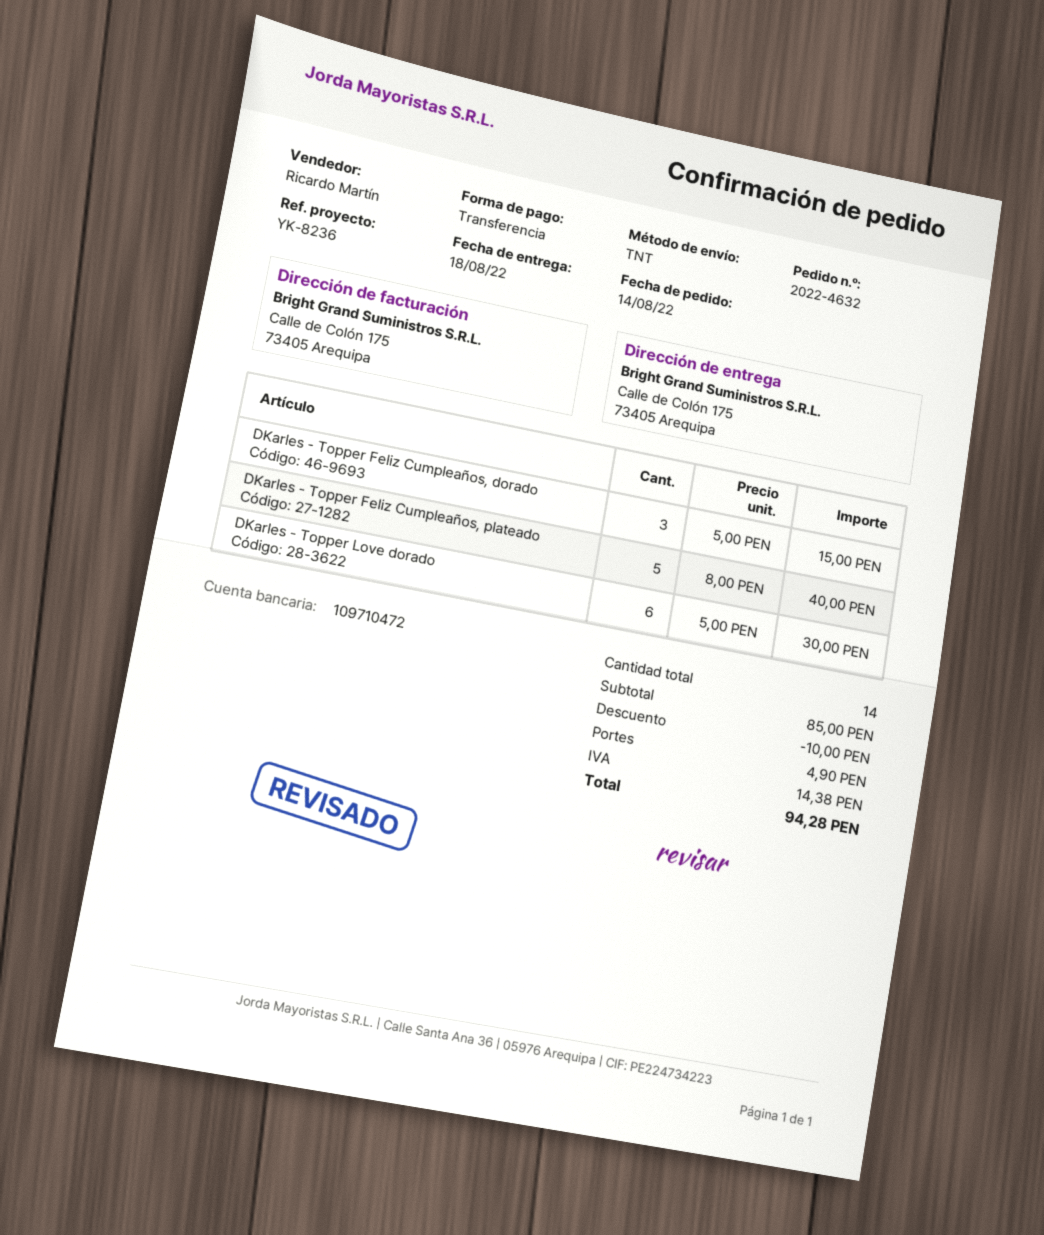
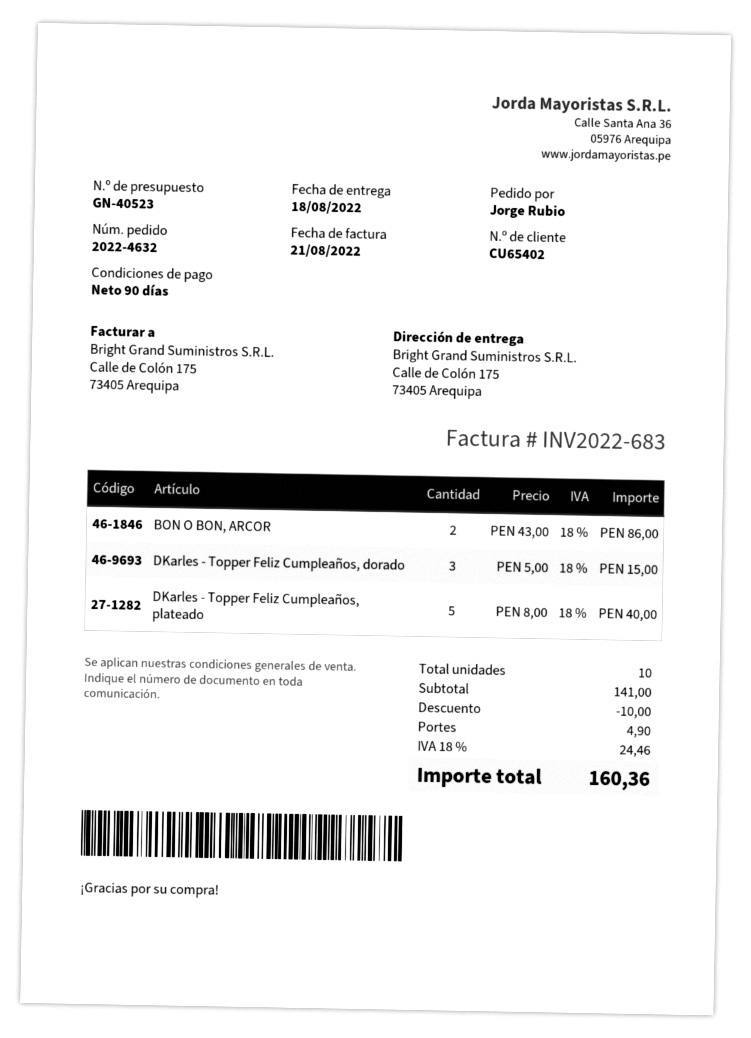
DKarles - Topper Love dorado: 6 x 5.00 = 30.00 -> none
BON O BON, ARCOR: none -> 2 x 43.00 = 86.00
total quantity: 14 -> 10
subtotal: 85.00 -> 141.00
tax: 14.38 -> 24.46
total: 94.28 -> 160.36

